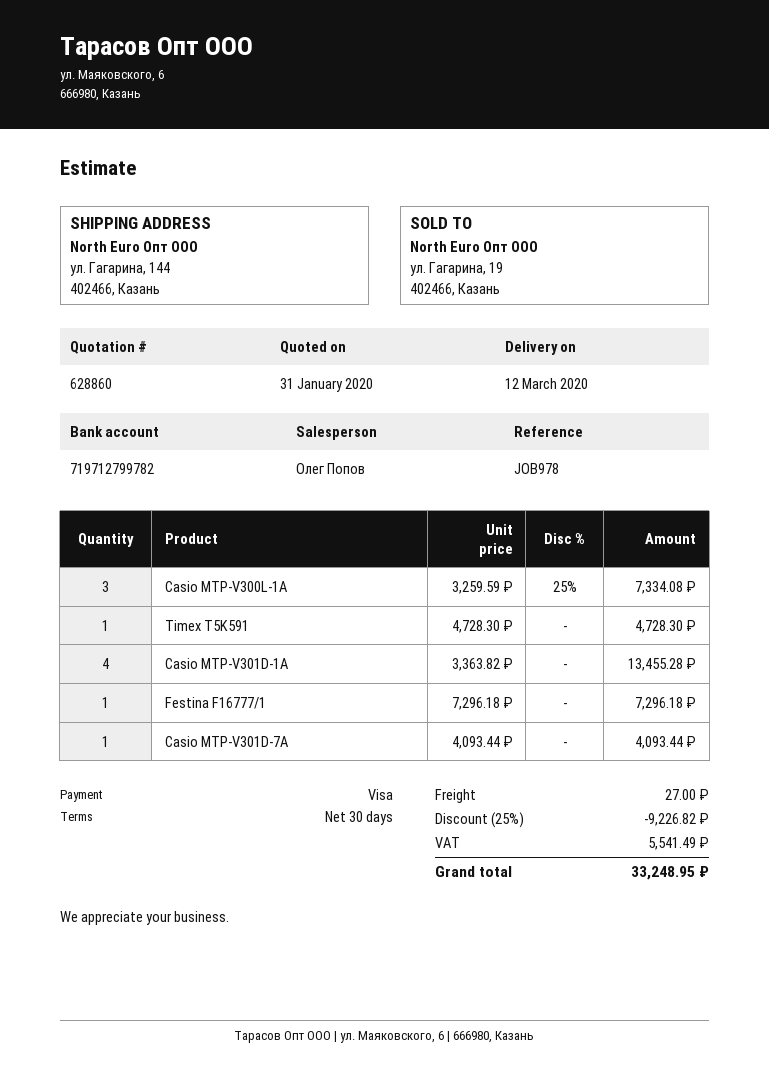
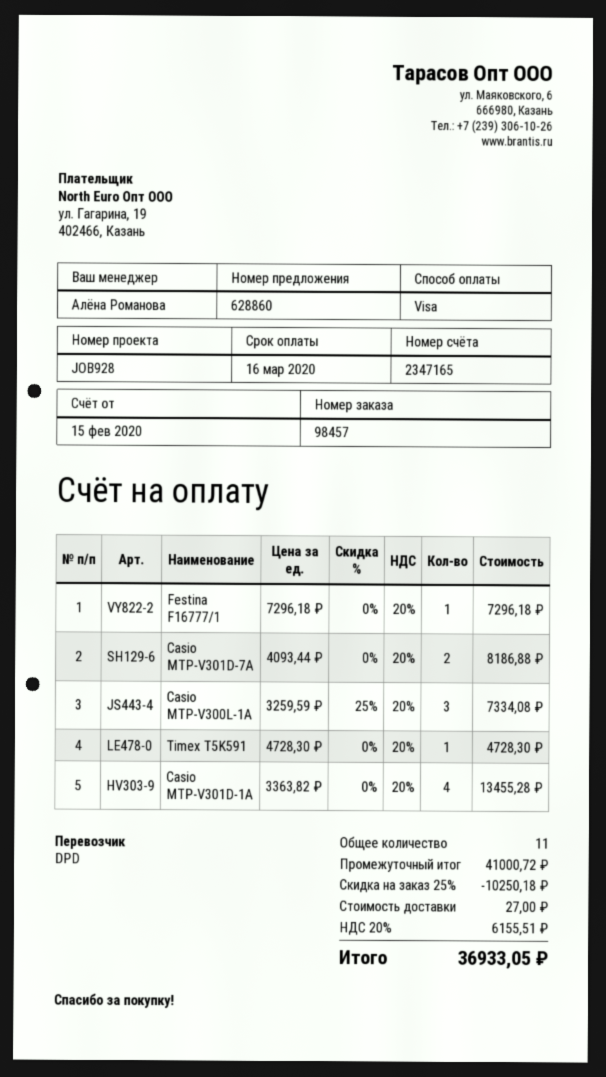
reference: JOB978 -> JOB928
sales rep: Олег Попов -> Алёна Романова
Casio MTP-V301D-7A: 1 x 4093.44 = 4093.44 -> 2 x 4093.44 = 8186.88
discount: 25% = 9226.82 -> 25% = 10250.18
tax: 5541.49 -> 6155.51
total: 33248.95 -> 36933.05

